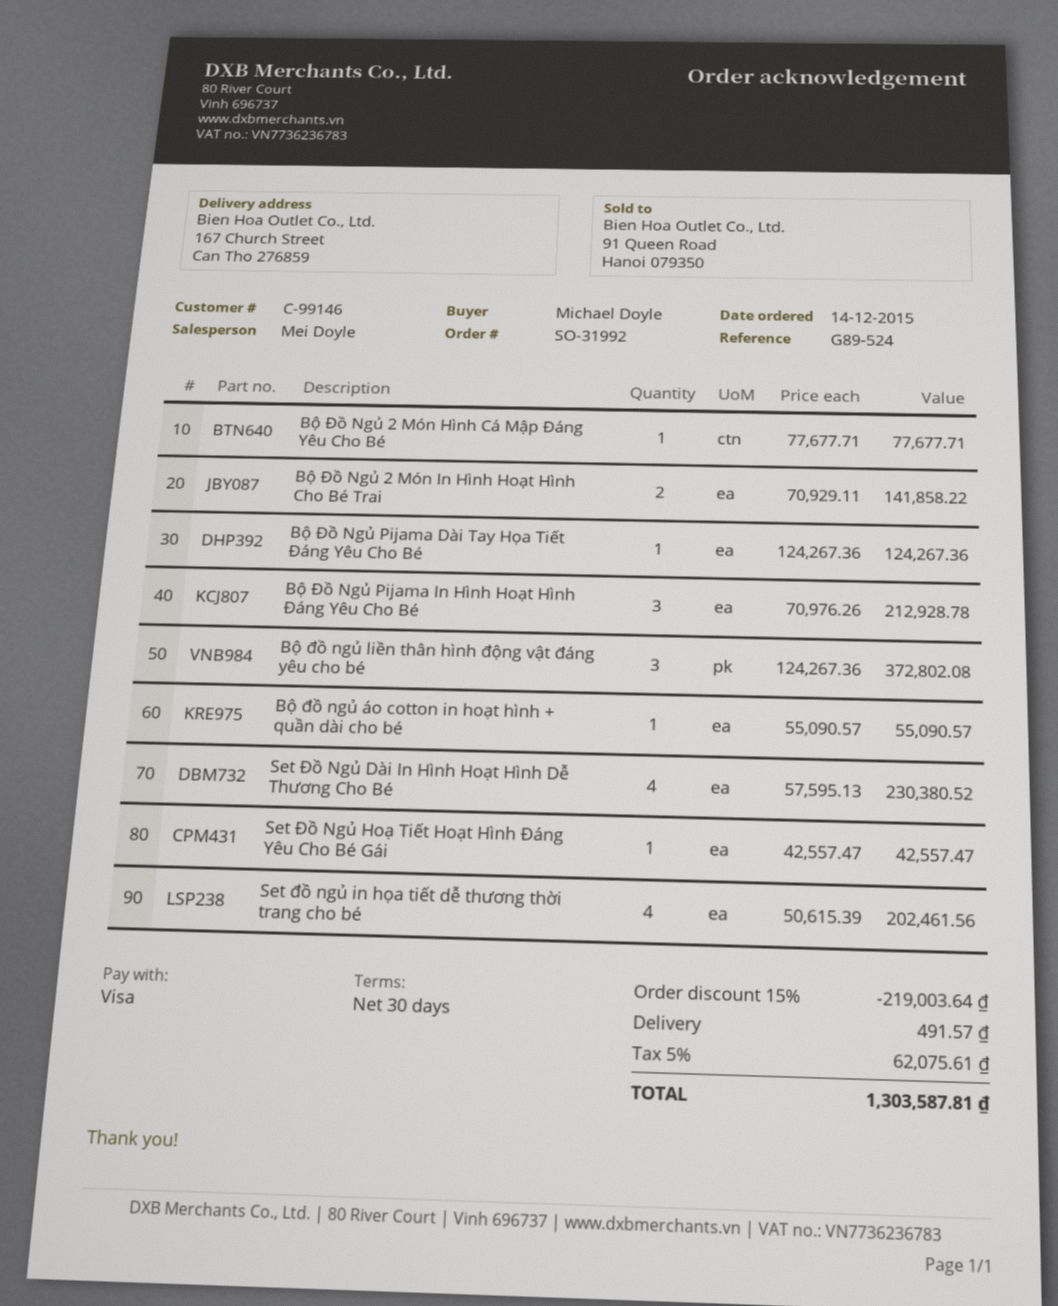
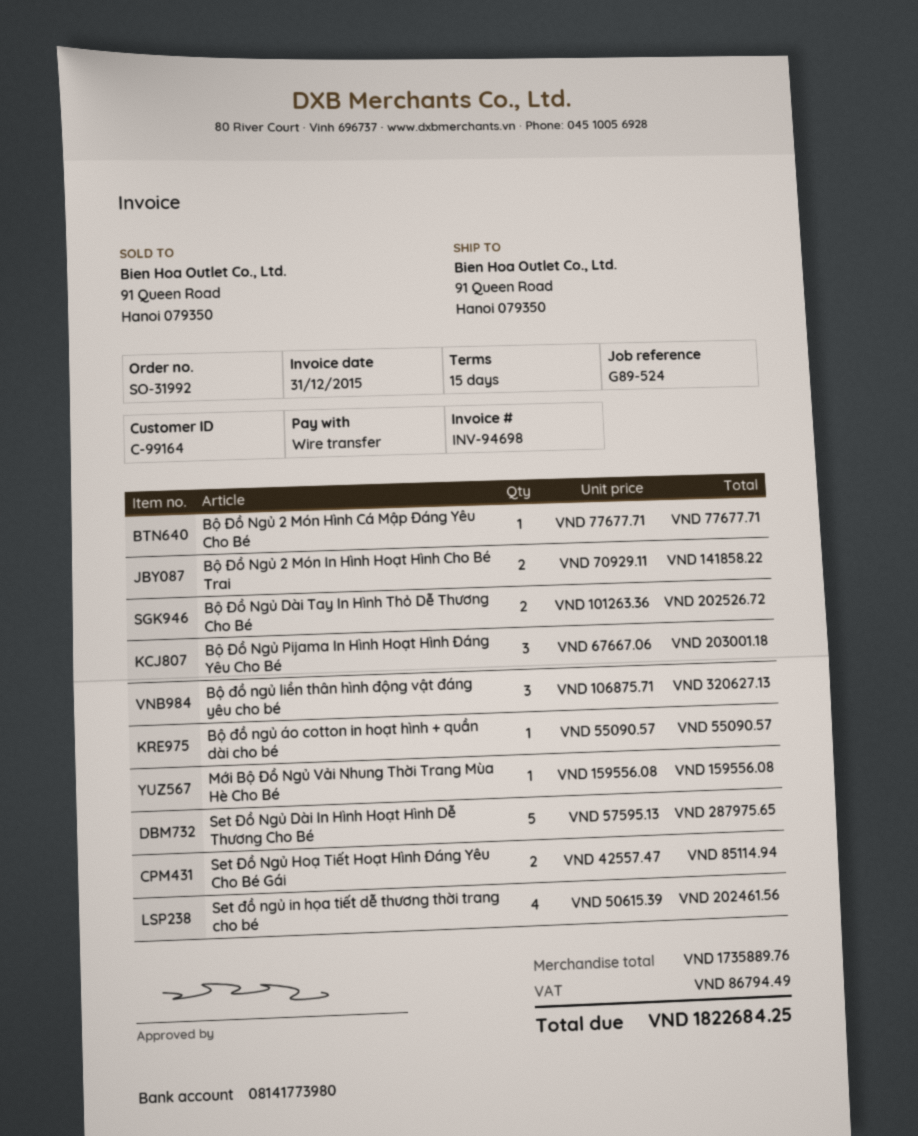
payment terms: 30 days -> 15 days
customer number: C-99146 -> C-99164
payment method: Visa -> bank transfer
ship to: 167 Church Street, Can Tho 276859 -> 91 Queen Road, Hanoi 079350
Bộ Đồ Ngủ Pijama Dài Tay Họa Tiết Đáng Yêu Cho Bé: 1 x 124267.36 = 124267.36 -> none
Bộ Đồ Ngủ Pijama In Hình Hoạt Hình Đáng Yêu Cho Bé: 3 x 70976.26 = 212928.78 -> 3 x 67667.06 = 203001.18
Bộ đồ ngủ liền thân hình động vật đáng yêu cho bé: 3 x 124267.36 = 372802.08 -> 3 x 106875.71 = 320627.13
Set Đồ Ngủ Dài In Hình Hoạt Hình Dễ Thương Cho Bé: 4 x 57595.13 = 230380.52 -> 5 x 57595.13 = 287975.65
Set Đồ Ngủ Hoạ Tiết Hoạt Hình Đáng Yêu Cho Bé Gái: 1 x 42557.47 = 42557.47 -> 2 x 42557.47 = 85114.94
Bộ Đồ Ngủ Dài Tay In Hình Thỏ Dễ Thương Cho Bé: none -> 2 x 101263.36 = 202526.72
Mới Bộ Đồ Ngủ Vải Nhung Thời Trang Mùa Hè Cho Bé: none -> 1 x 159556.08 = 159556.08
discount: 15% = 219003.64 -> none
shipping: 491.57 -> none
tax: 62075.61 -> 86794.49
total: 1303587.81 -> 1822684.25

